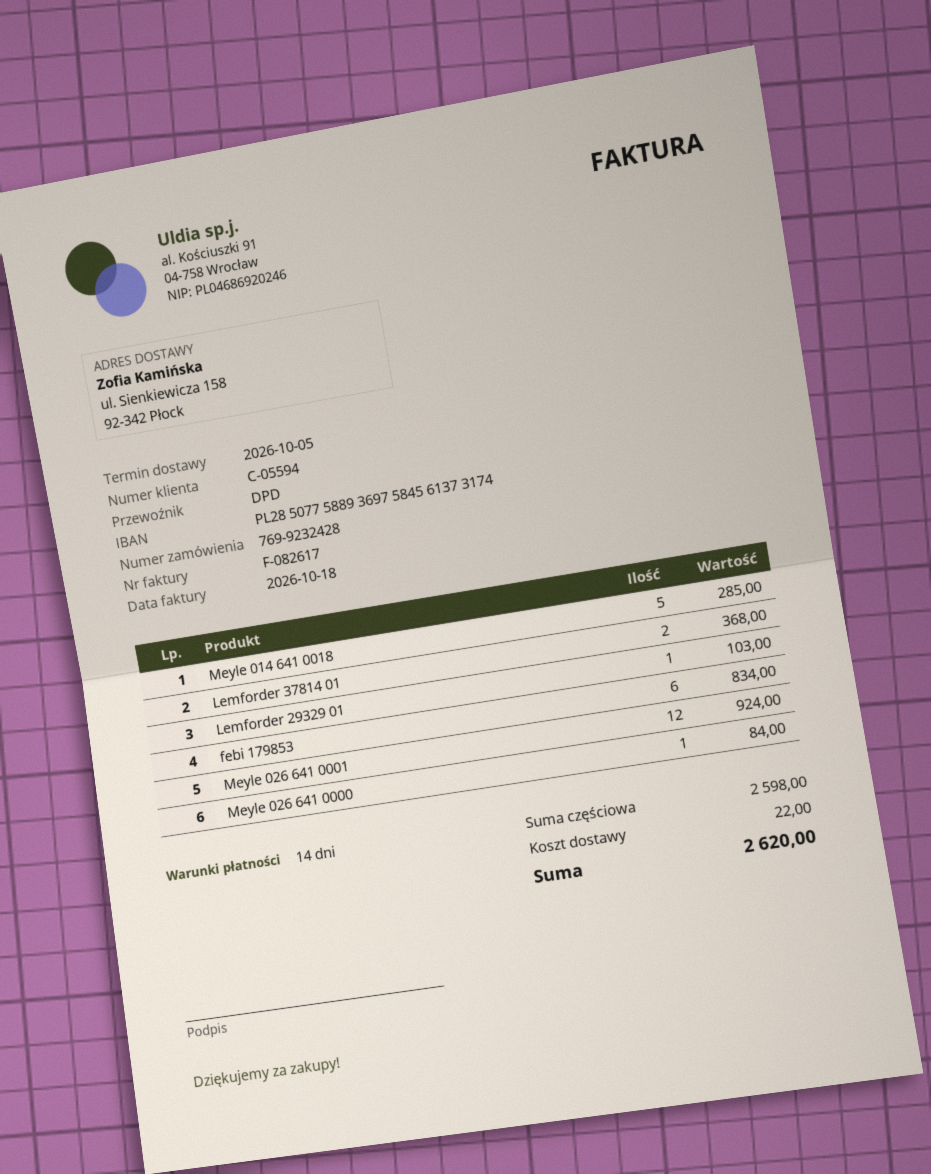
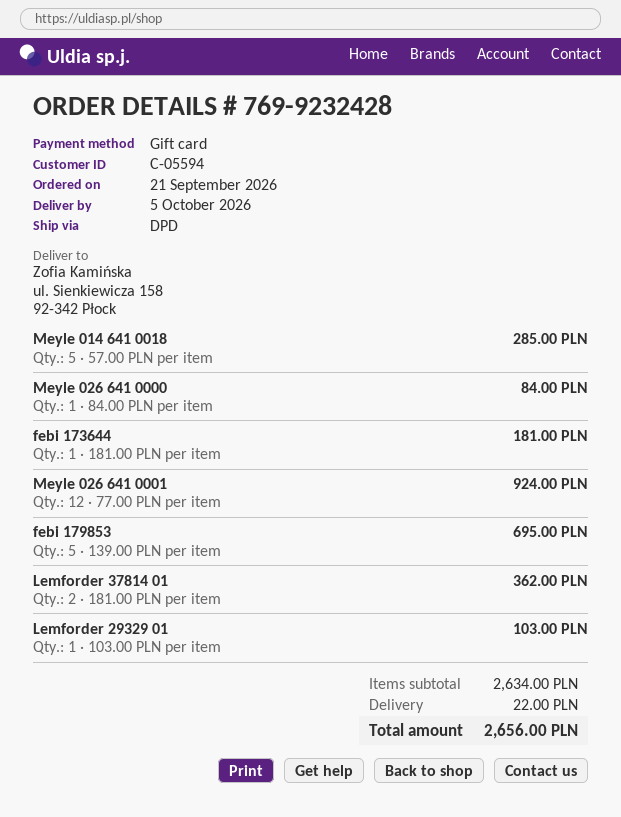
Lemforder 37814 01: 2 for 368.00 -> 2 for 362.00
febi 179853: 6 for 834.00 -> 5 for 695.00
febi 173644: none -> 1 for 181.00
subtotal: 2598.00 -> 2634.00
total: 2620.00 -> 2656.00

